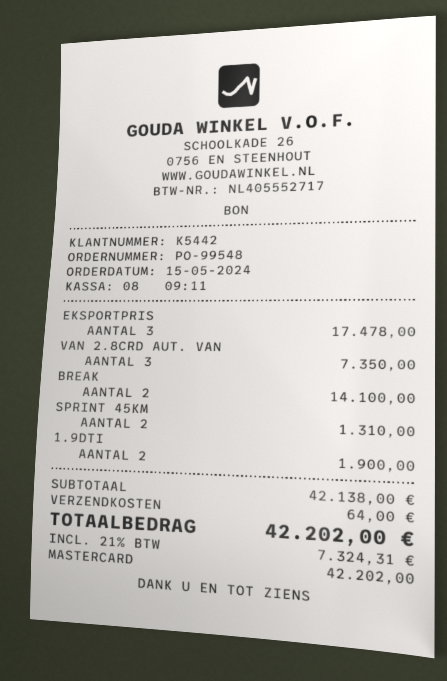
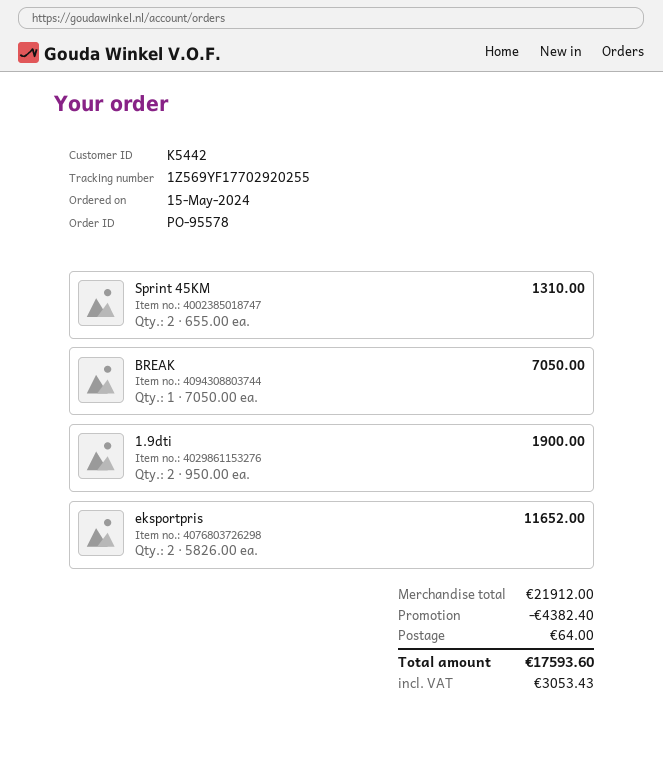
order number: PO-99548 -> PO-95578
EKSPORTPRIS: 3 for 17478.00 -> 2 for 11652.00
VAN 2.8CRD AUT. VAN: 3 for 7350.00 -> none
BREAK: 2 for 14100.00 -> 1 for 7050.00
subtotal: 42138.00 -> 21912.00
discount: none -> 4382.40
tax: 7324.31 -> 3053.43
total: 42202.00 -> 17593.60

